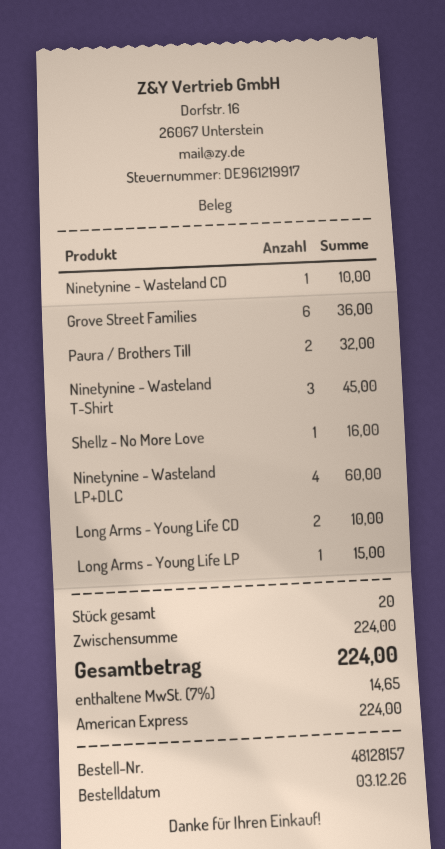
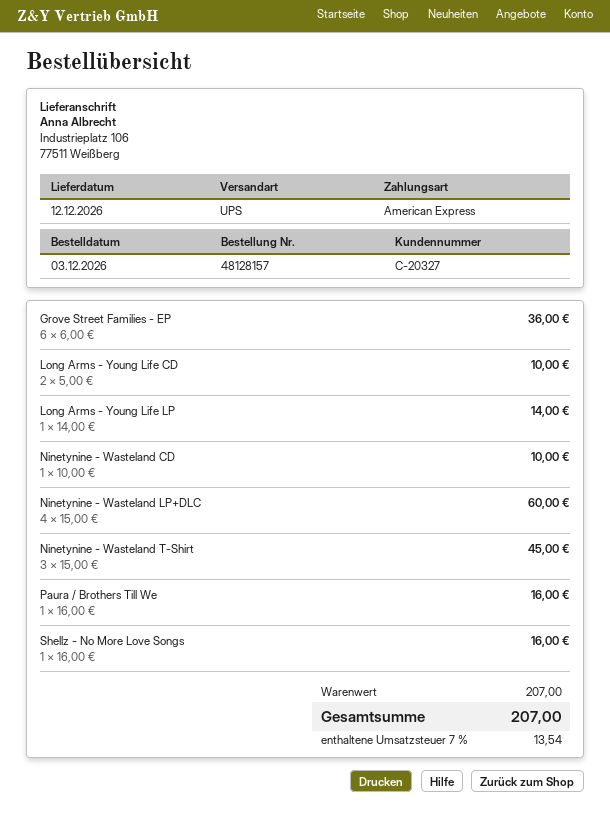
Paura / Brothers Till: 2 for 32.00 -> 1 for 16.00
Long Arms - Young Life LP: 1 for 15.00 -> 1 for 14.00
subtotal: 224.00 -> 207.00
tax: 7% = 14.65 -> 7% = 13.54
total: 224.00 -> 207.00

